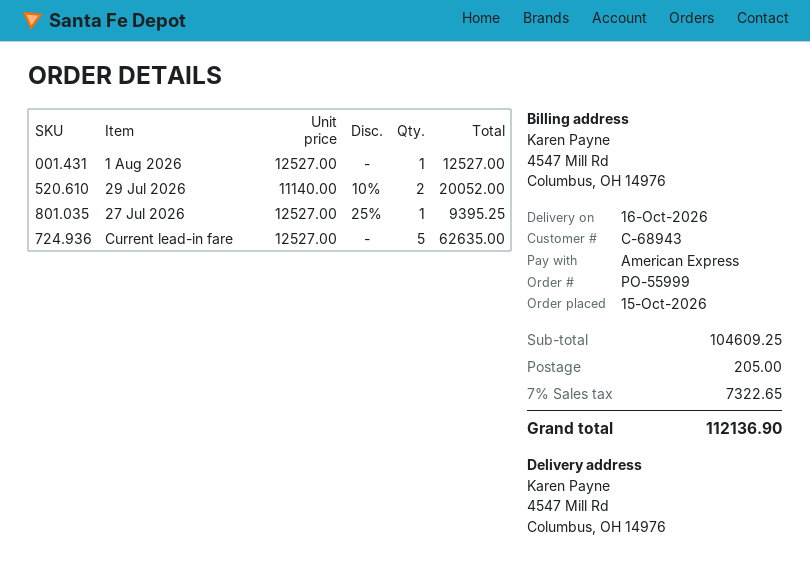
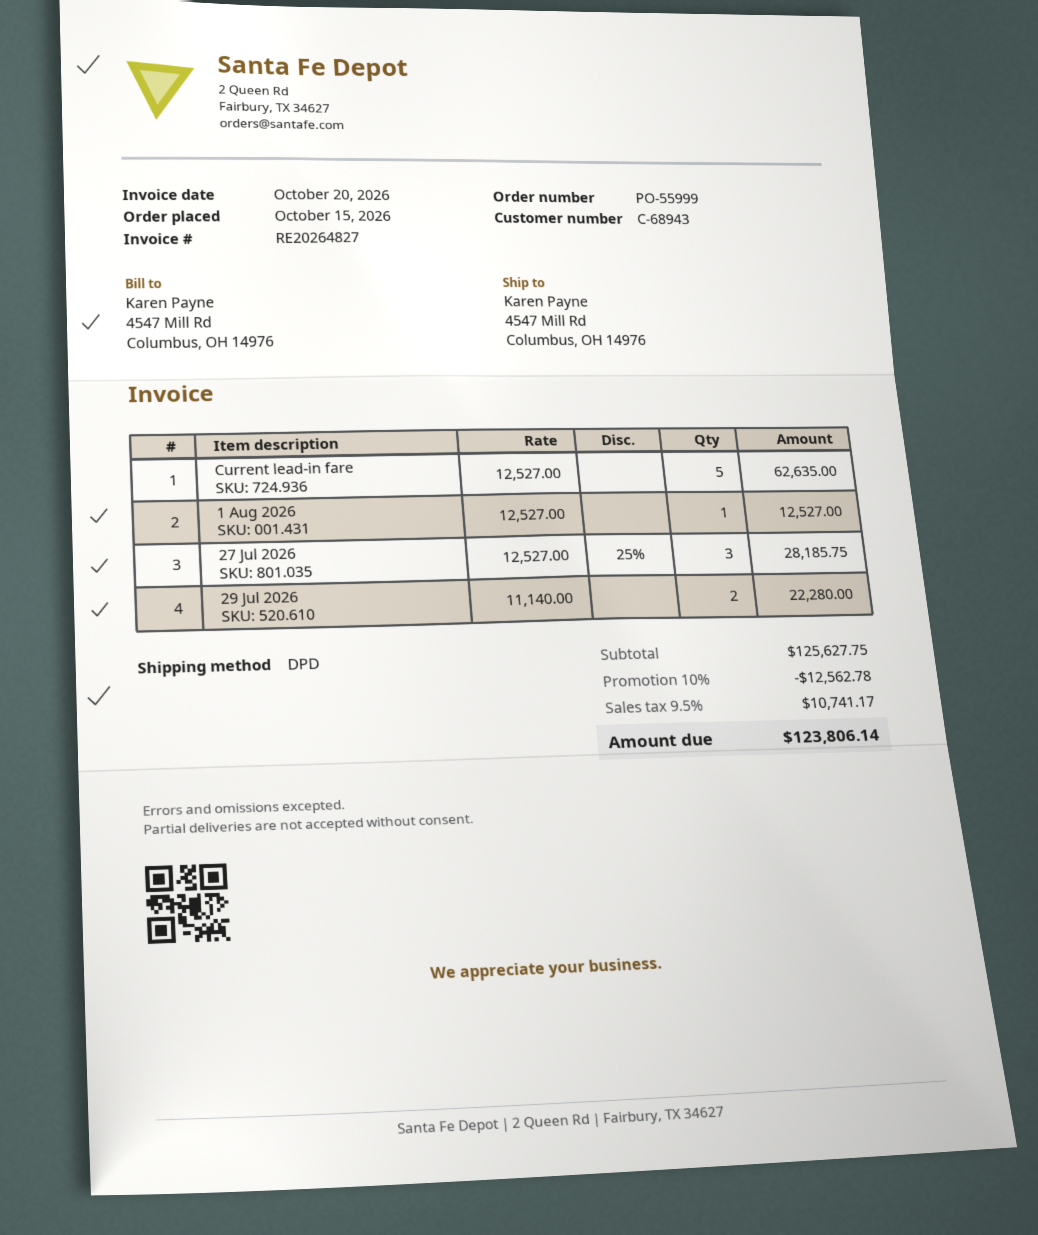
29 Jul 2026: 2 x 11140.00 - 10% = 20052.00 -> 2 x 11140.00 = 22280.00
27 Jul 2026: 1 x 12527.00 - 25% = 9395.25 -> 3 x 12527.00 - 25% = 28185.75
subtotal: 104609.25 -> 125627.75
discount: none -> 10% = 12562.78
shipping: 205.00 -> none
tax: 7% = 7322.65 -> 9.5% = 10741.17
total: 112136.90 -> 123806.14

